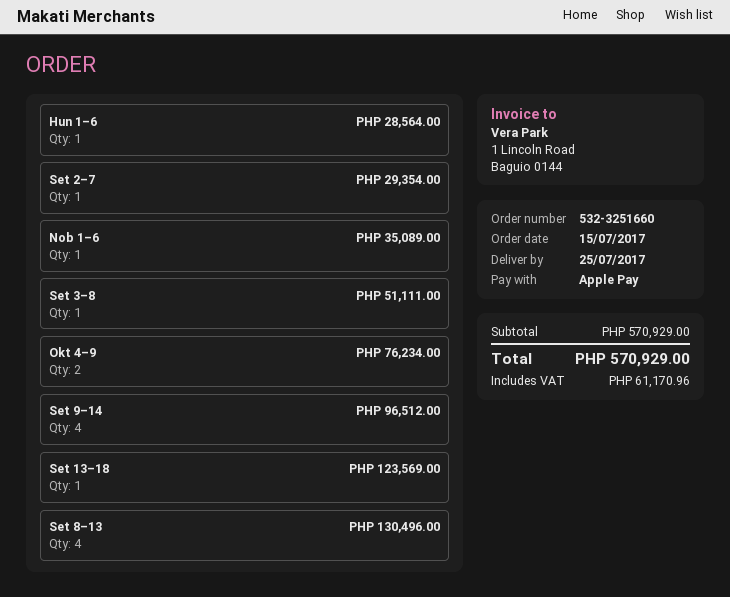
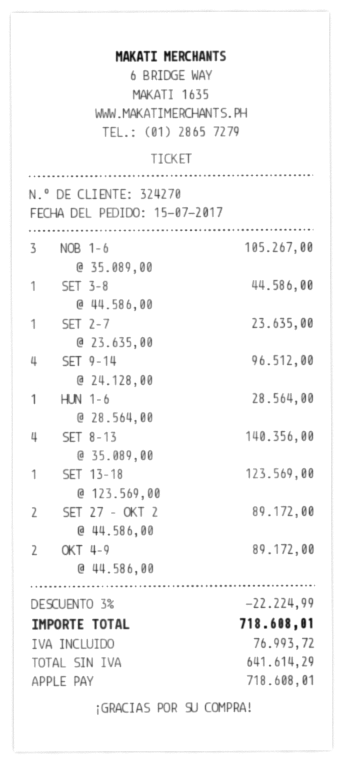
Set 2–7: 1 for 29354.00 -> 1 for 23635.00
Nob 1–6: 1 for 35089.00 -> 3 for 105267.00
Set 3–8: 1 for 51111.00 -> 1 for 44586.00
Okt 4–9: 2 for 76234.00 -> 2 for 89172.00
Set 8–13: 4 for 130496.00 -> 4 for 140356.00
SET 27 – OKT 2: none -> 2 for 89172.00
discount: none -> 3% = 22224.99
tax: 61170.96 -> 76993.72
total: 570929.00 -> 718608.01

